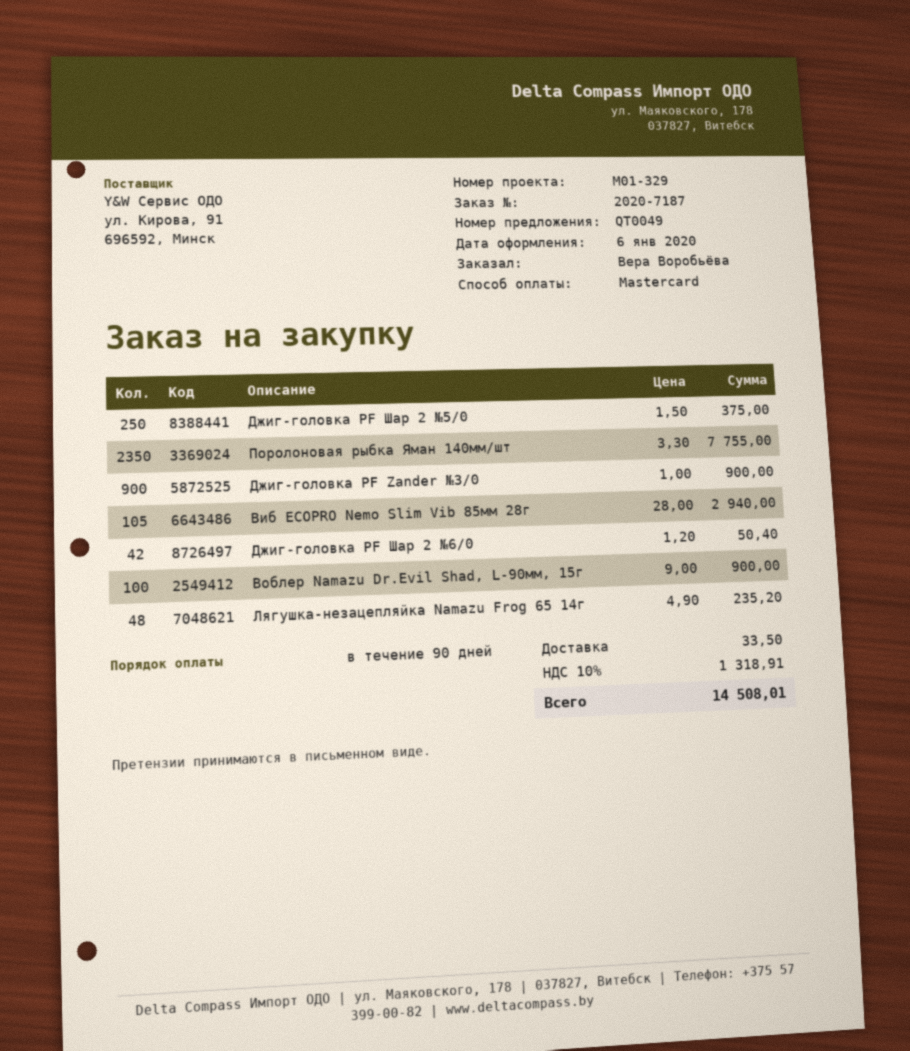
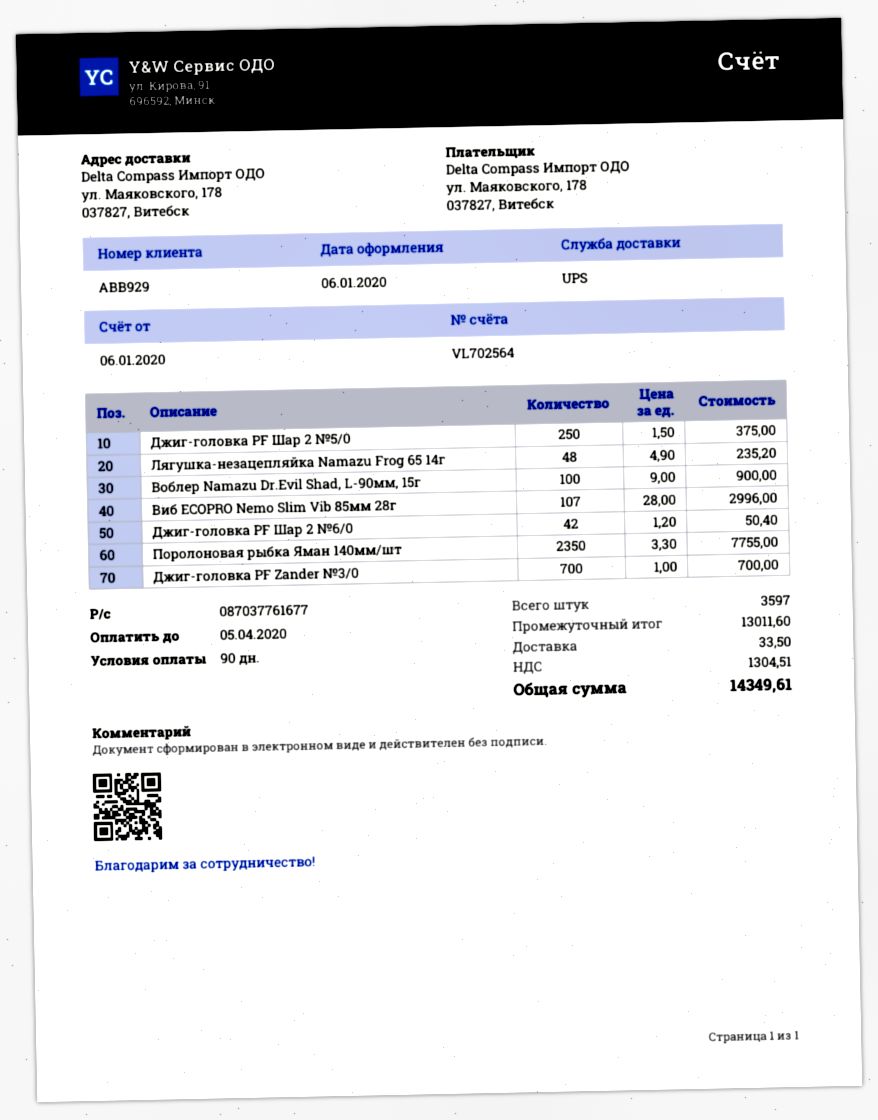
Джиг-головка PF Zander №3/0: 900 x 1.00 = 900.00 -> 700 x 1.00 = 700.00
Виб ECOPRO Nemo Slim Vib 85мм 28г: 105 x 28.00 = 2940.00 -> 107 x 28.00 = 2996.00
tax: 1318.91 -> 1304.51
total: 14508.01 -> 14349.61

